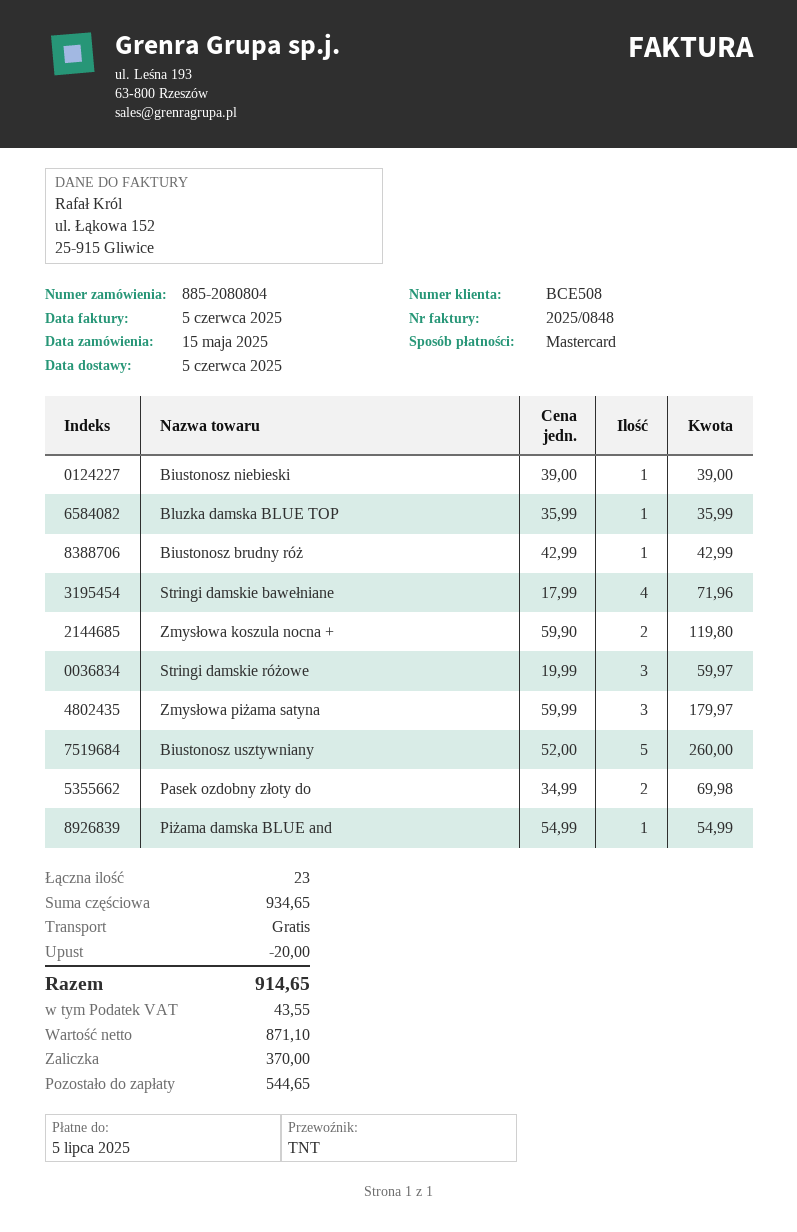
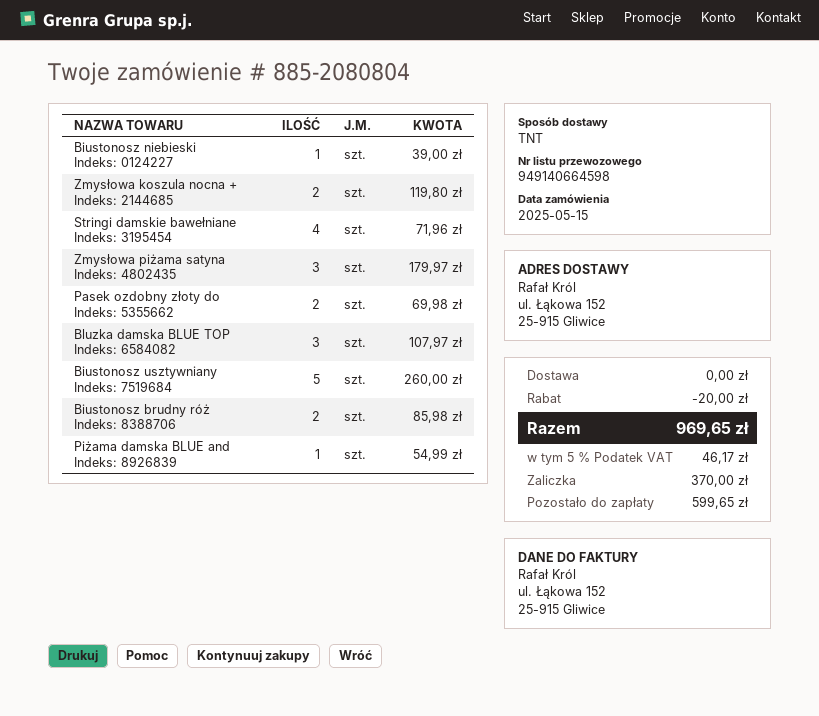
Bluzka damska BLUE TOP: 1 for 35.99 -> 3 for 107.97
Biustonosz brudny róż: 1 for 42.99 -> 2 for 85.98
Stringi damskie różowe: 3 for 59.97 -> none
tax: 43.55 -> 46.17
total: 914.65 -> 969.65
balance: 544.65 -> 599.65

